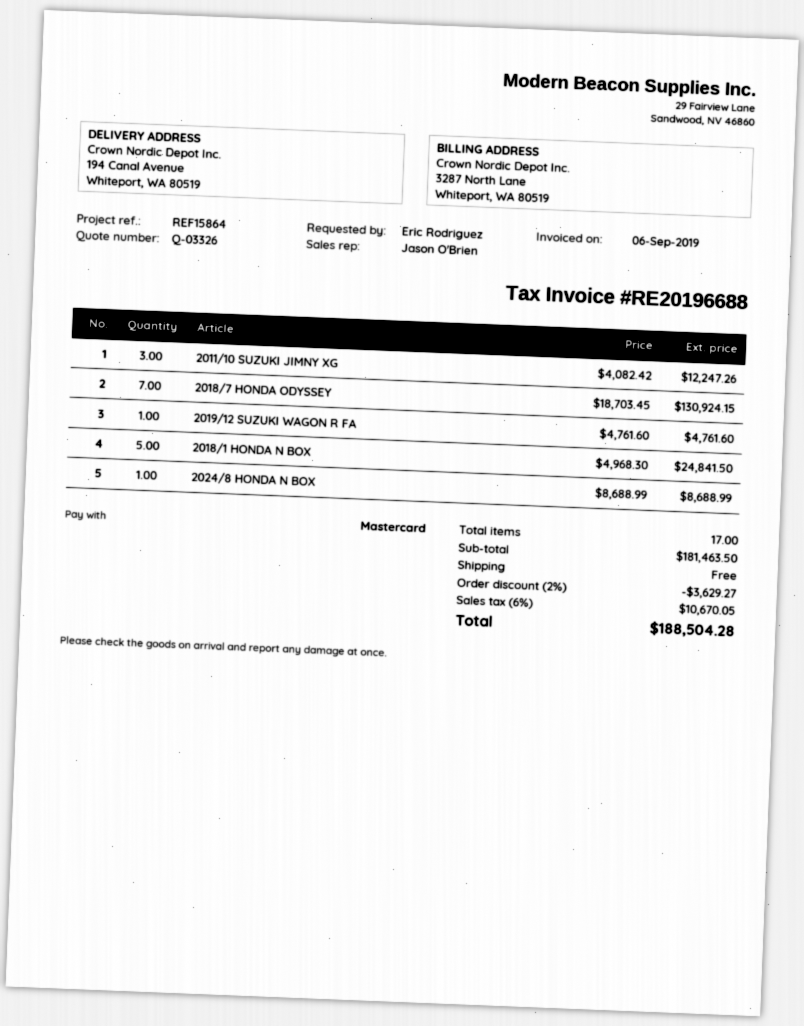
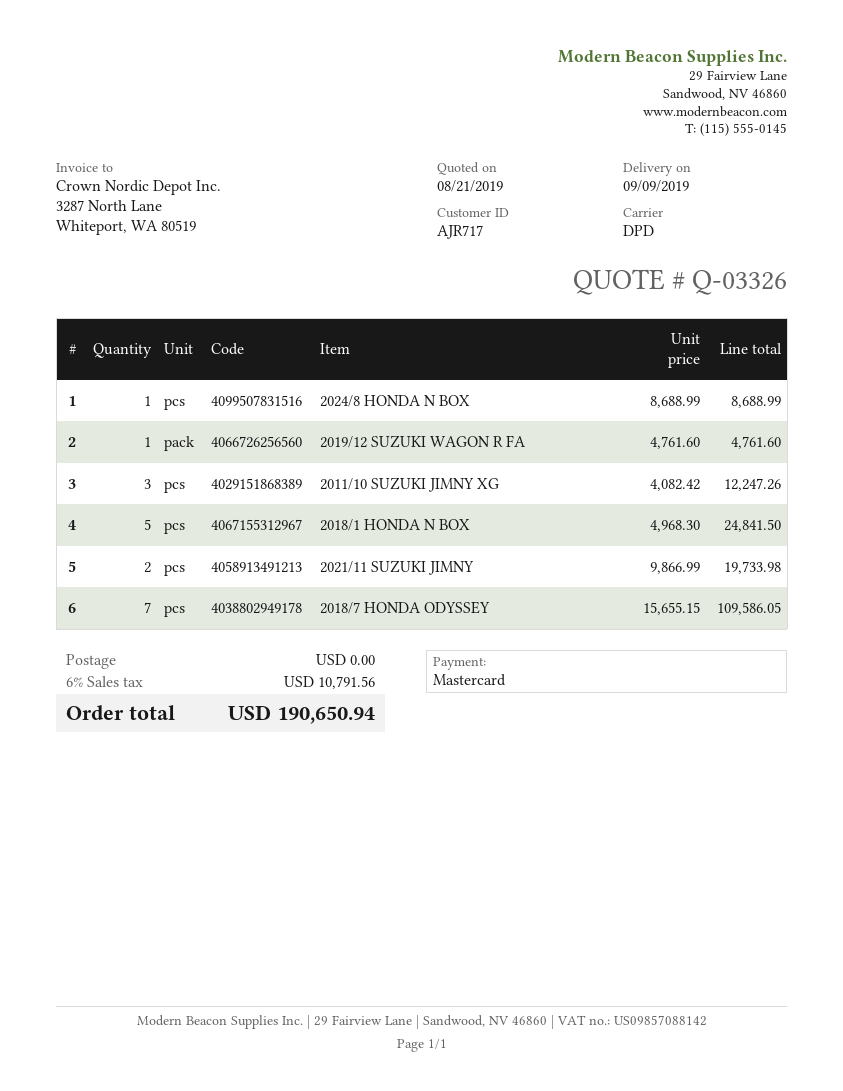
2018/7 HONDA ODYSSEY: 7 x 18703.45 = 130924.15 -> 7 x 15655.15 = 109586.05
2021/11 SUZUKI JIMNY: none -> 2 x 9866.99 = 19733.98
discount: 2% = 3629.27 -> none
tax: 6% = 10670.05 -> 6% = 10791.56
total: 188504.28 -> 190650.94

